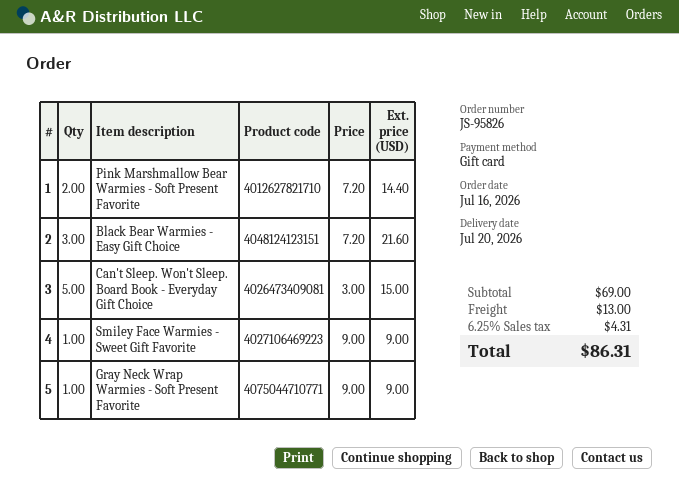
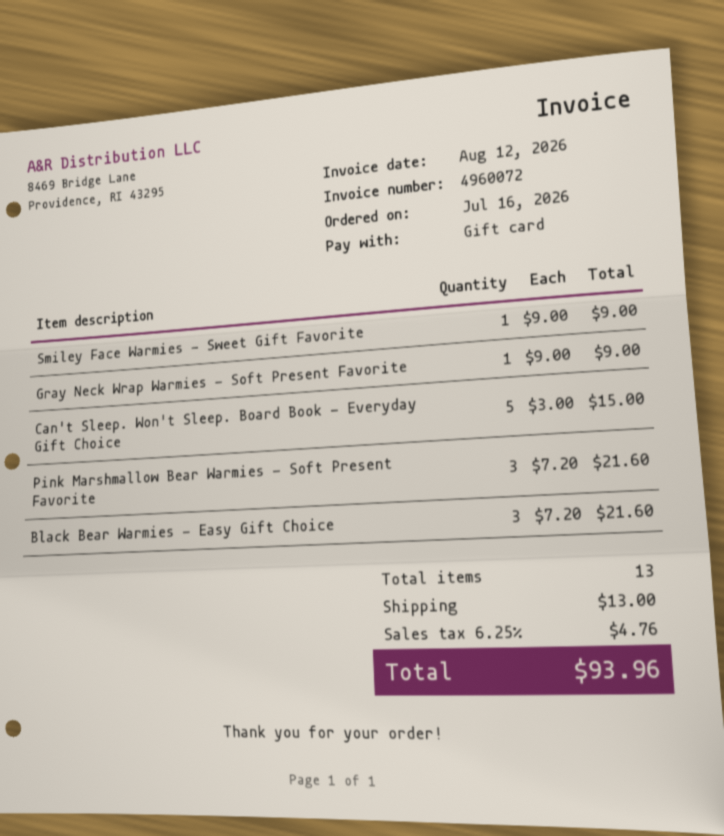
Pink Marshmallow Bear Warmies - Soft Present Favorite: 2 x 7.20 = 14.40 -> 3 x 7.20 = 21.60
tax: 6.25% = 4.31 -> 6.25% = 4.76
total: 86.31 -> 93.96

